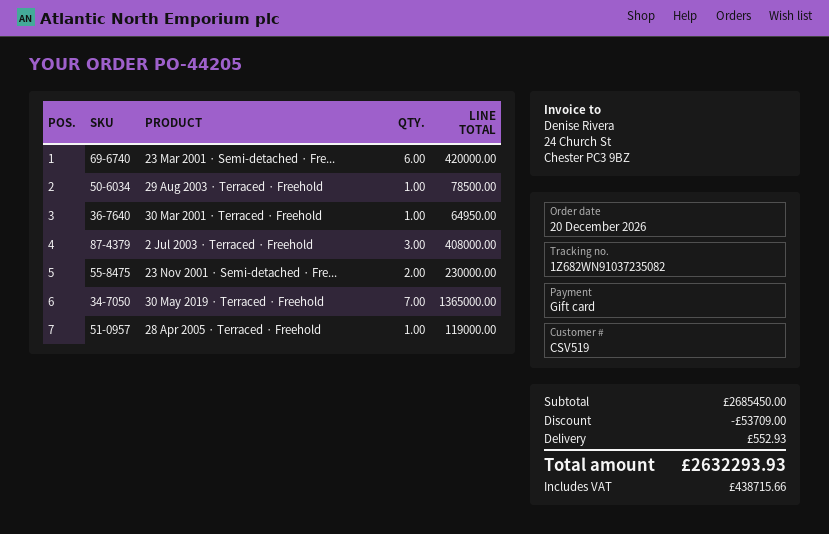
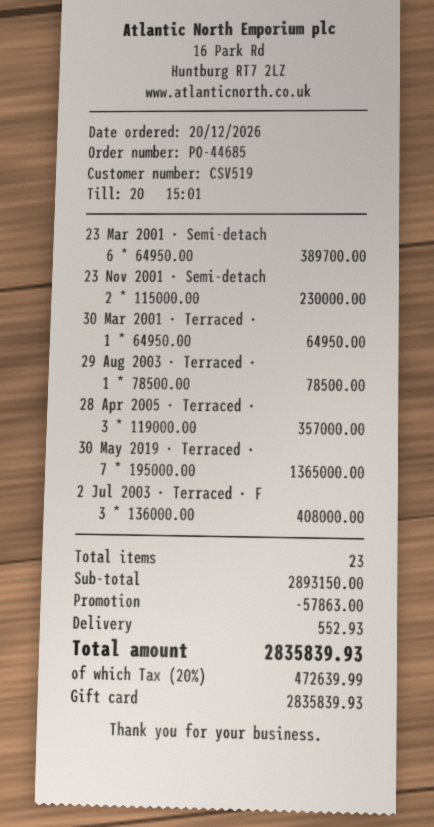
order number: PO-44205 -> PO-44685
23 Mar 2001 · Semi-detached · Fre...: 6 for 420000.00 -> 6 for 389700.00
28 Apr 2005 · Terraced · Freehold: 1 for 119000.00 -> 3 for 357000.00
subtotal: 2685450.00 -> 2893150.00
discount: 53709.00 -> 57863.00
tax: 438715.66 -> 472639.99
total: 2632293.93 -> 2835839.93

